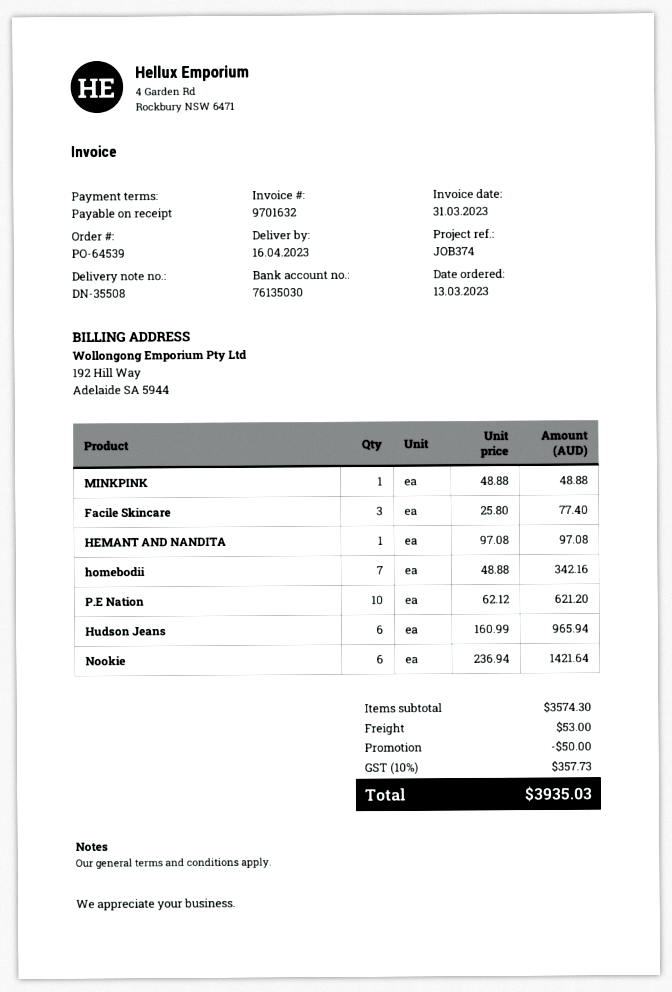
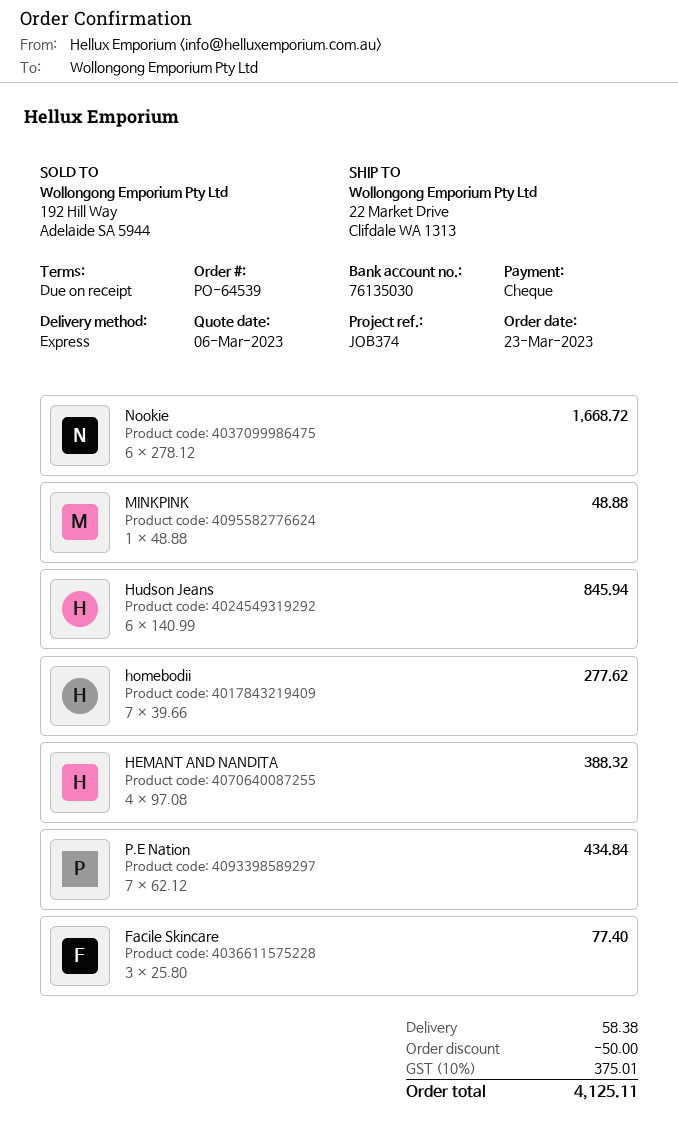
order date: 2023-03-13 -> 2023-03-23
HEMANT AND NANDITA: 1 x 97.08 = 97.08 -> 4 x 97.08 = 388.32
homebodii: 7 x 48.88 = 342.16 -> 7 x 39.66 = 277.62
P.E Nation: 10 x 62.12 = 621.20 -> 7 x 62.12 = 434.84
Hudson Jeans: 6 x 160.99 = 965.94 -> 6 x 140.99 = 845.94
Nookie: 6 x 236.94 = 1421.64 -> 6 x 278.12 = 1668.72
shipping: 53.00 -> 58.38
tax: 10% = 357.73 -> 10% = 375.01
total: 3935.03 -> 4125.11

